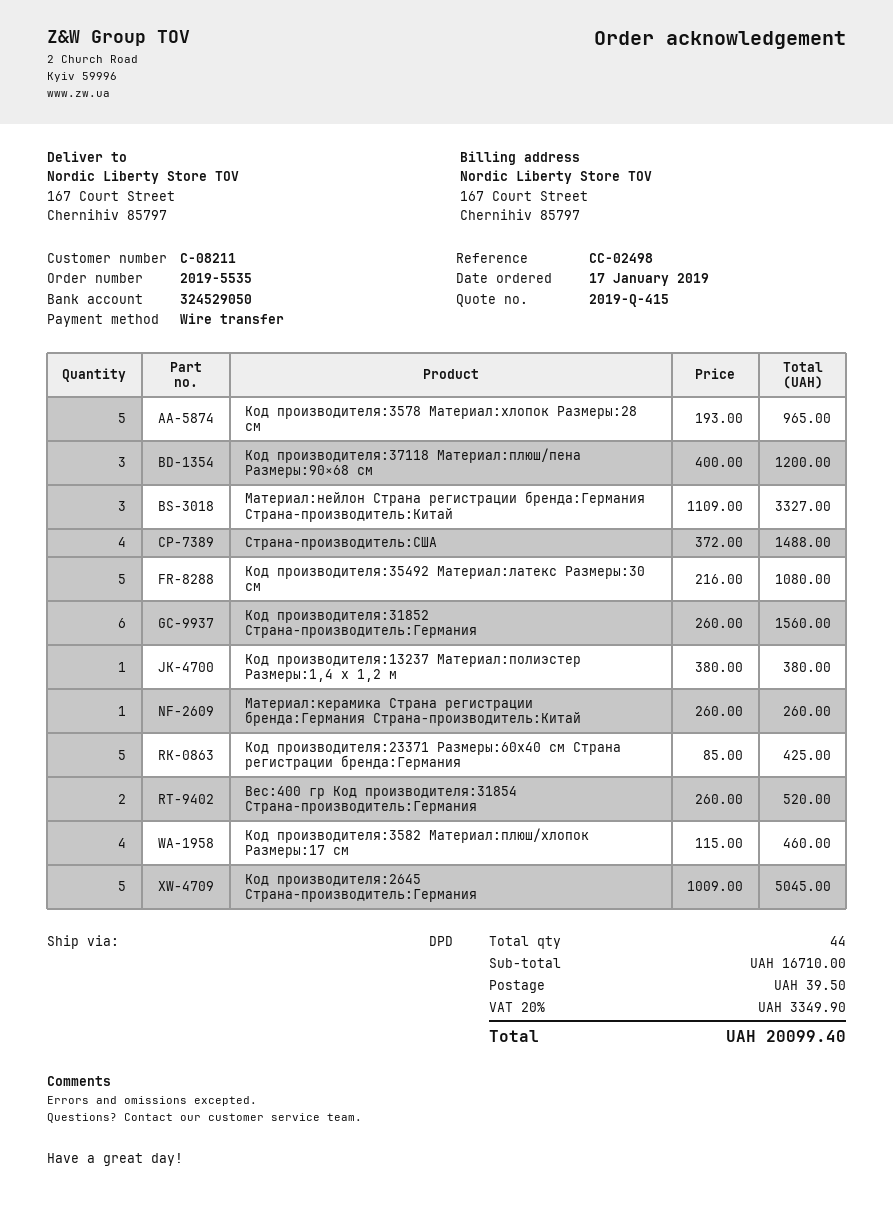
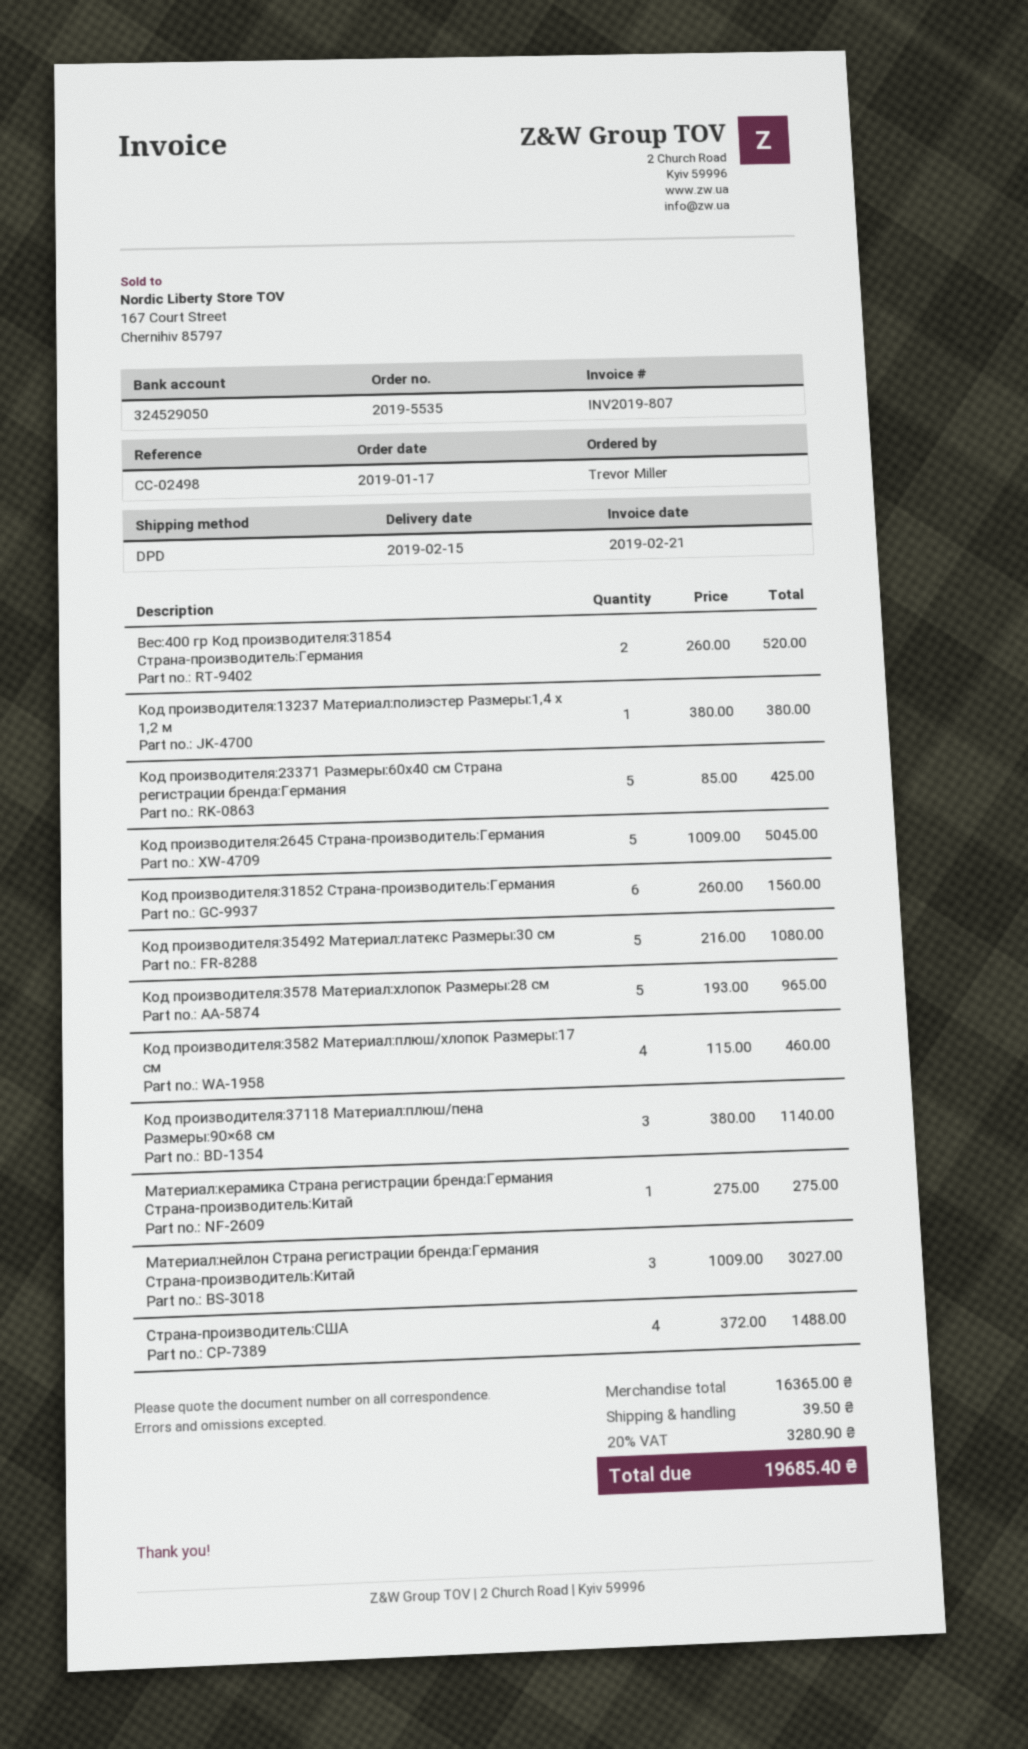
Код производителя:37118 Материал:плюш/пена Размеры:90×68 см: 3 x 400.00 = 1200.00 -> 3 x 380.00 = 1140.00
Материал:нейлон Страна регистрации бренда:Германия Страна-производитель:Китай: 3 x 1109.00 = 3327.00 -> 3 x 1009.00 = 3027.00
Материал:керамика Страна регистрации бренда:Германия Страна-производитель:Китай: 1 x 260.00 = 260.00 -> 1 x 275.00 = 275.00
subtotal: 16710.00 -> 16365.00
tax: 20% = 3349.90 -> 20% = 3280.90
total: 20099.40 -> 19685.40

